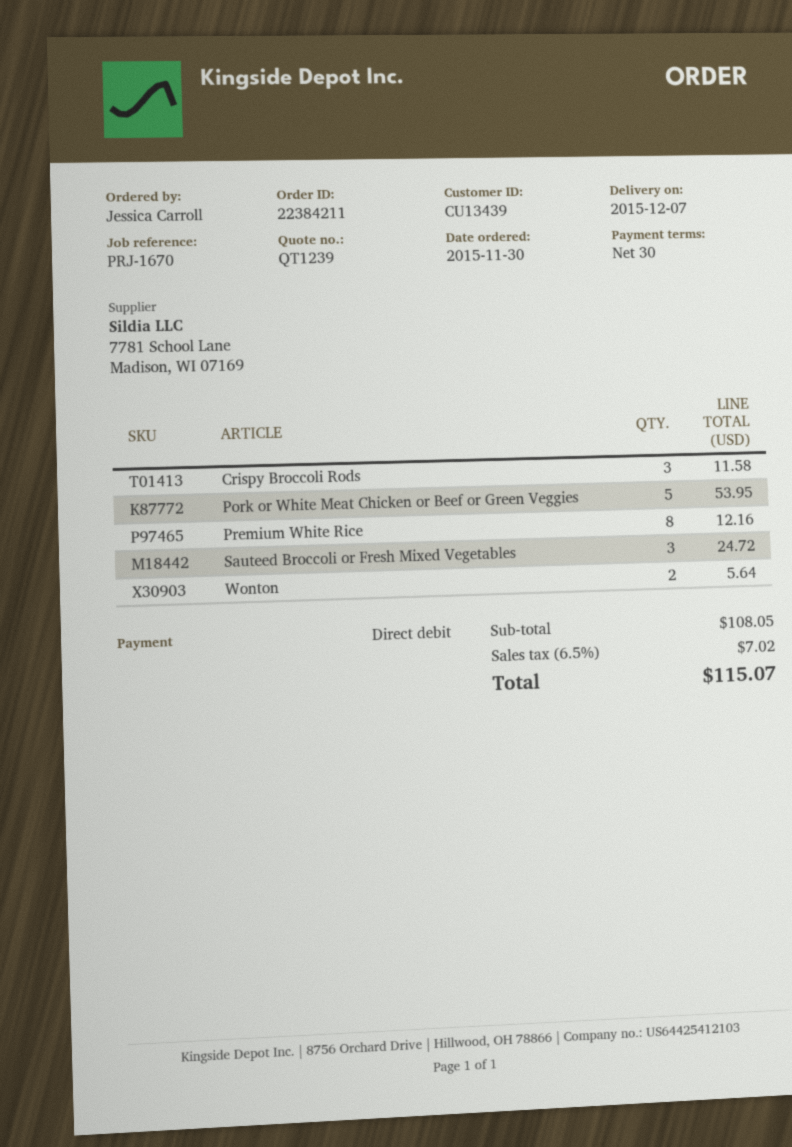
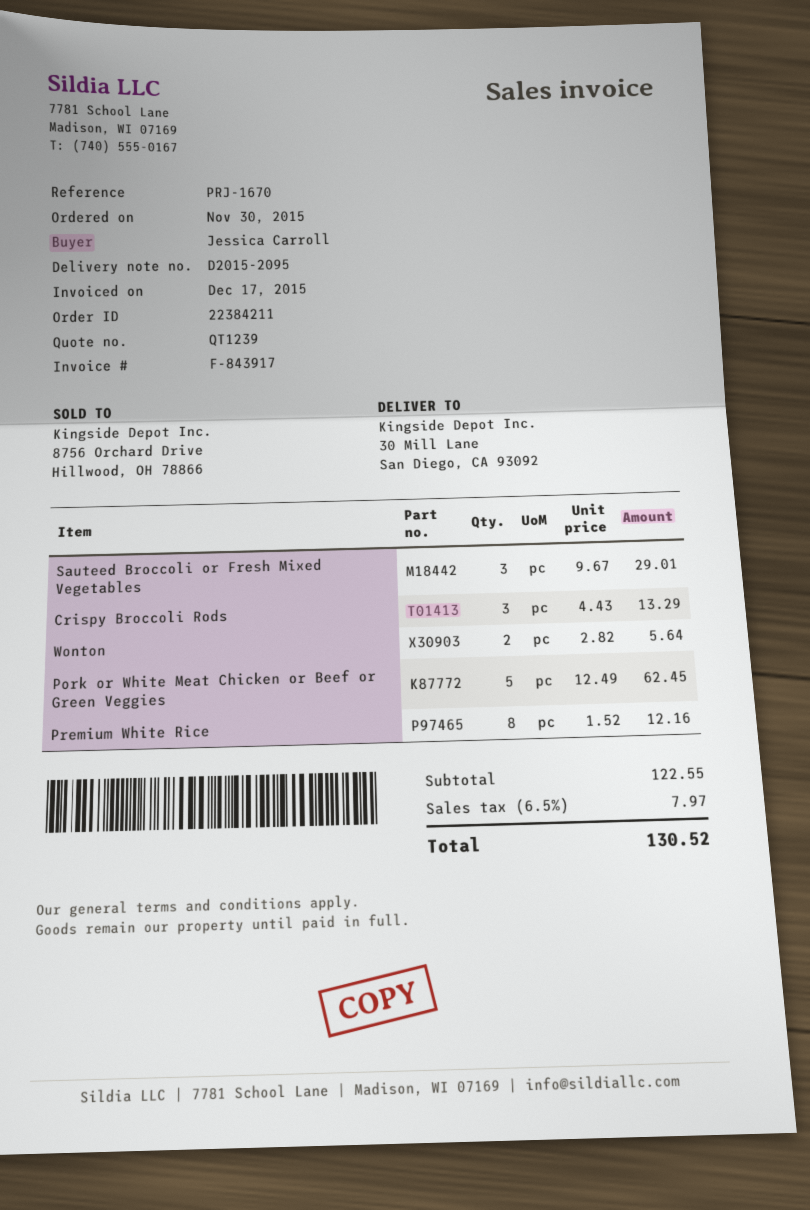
Crispy Broccoli Rods: 3 for 11.58 -> 3 for 13.29
Pork or White Meat Chicken or Beef or Green Veggies: 5 for 53.95 -> 5 for 62.45
Sauteed Broccoli or Fresh Mixed Vegetables: 3 for 24.72 -> 3 for 29.01
subtotal: 108.05 -> 122.55
tax: 6.5% = 7.02 -> 6.5% = 7.97
total: 115.07 -> 130.52

